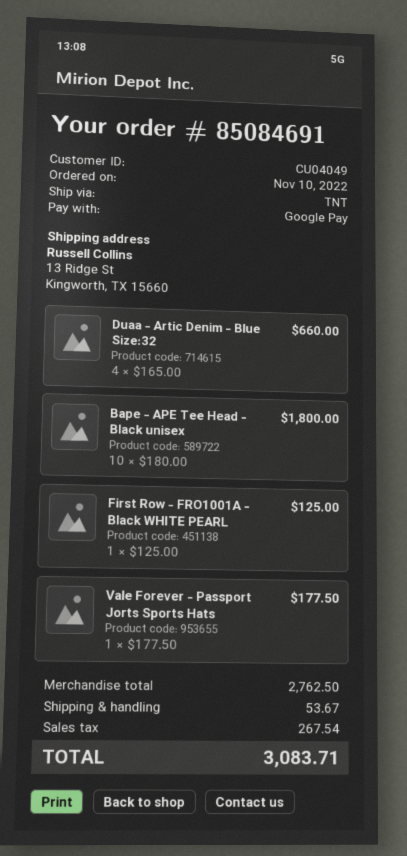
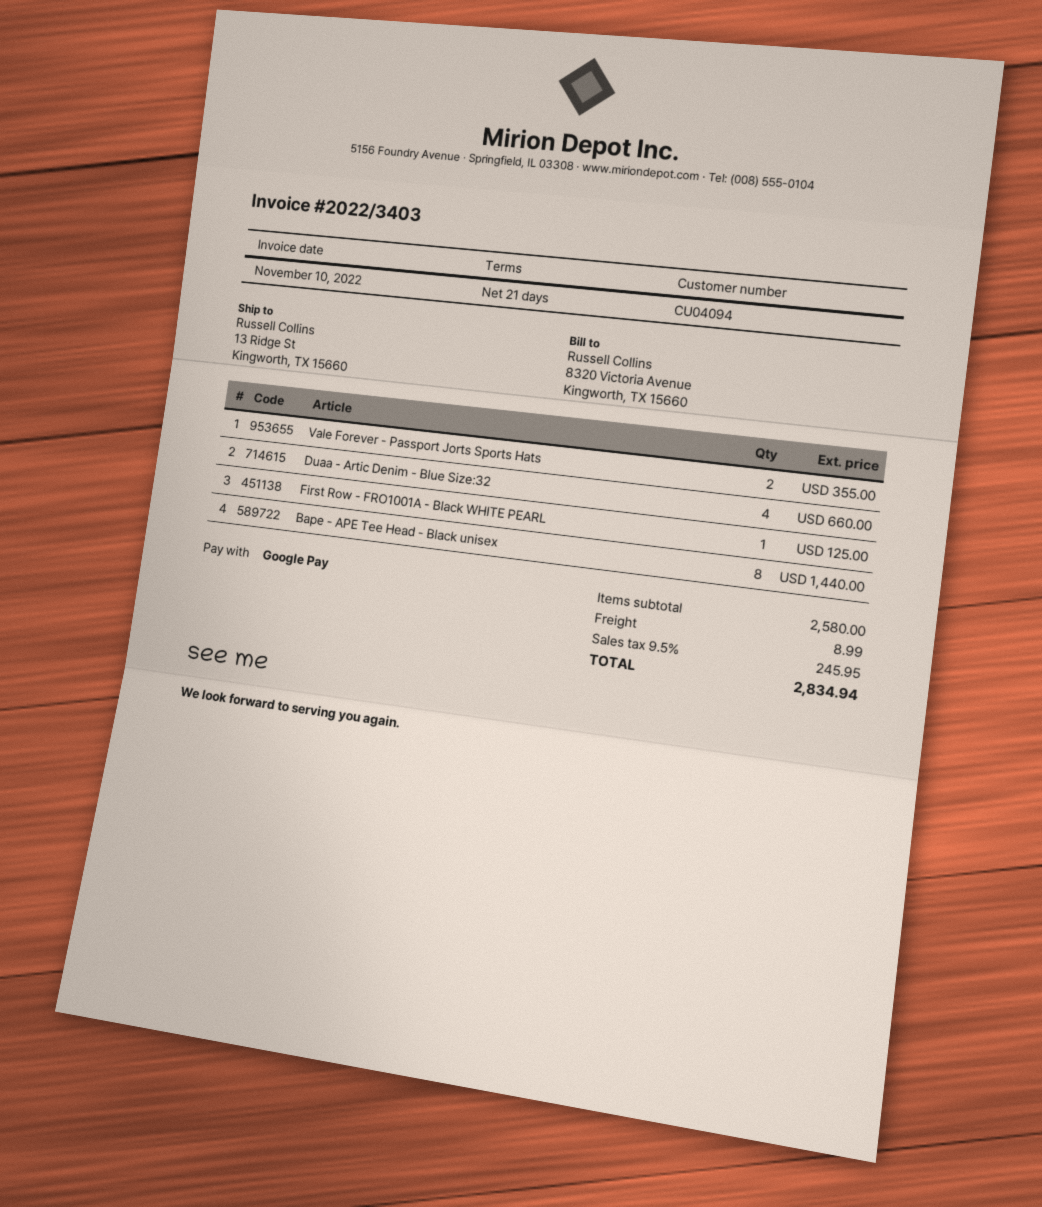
customer number: CU04049 -> CU04094
Bape - APE Tee Head - Black unisex: 10 for 1800.00 -> 8 for 1440.00
Vale Forever - Passport Jorts Sports Hats: 1 for 177.50 -> 2 for 355.00
subtotal: 2762.50 -> 2580.00
shipping: 53.67 -> 8.99
tax: 267.54 -> 245.95
total: 3083.71 -> 2834.94

